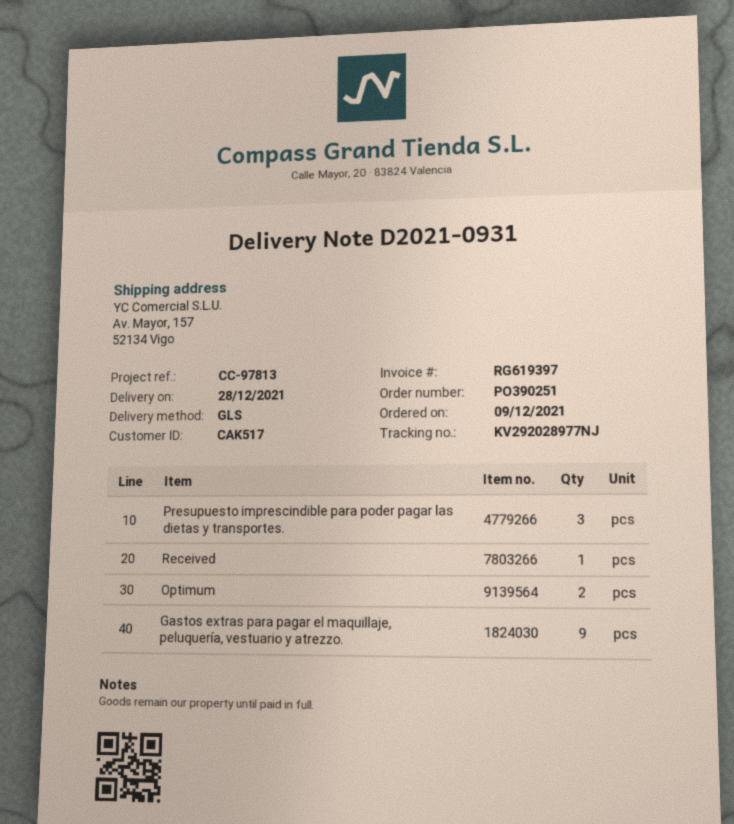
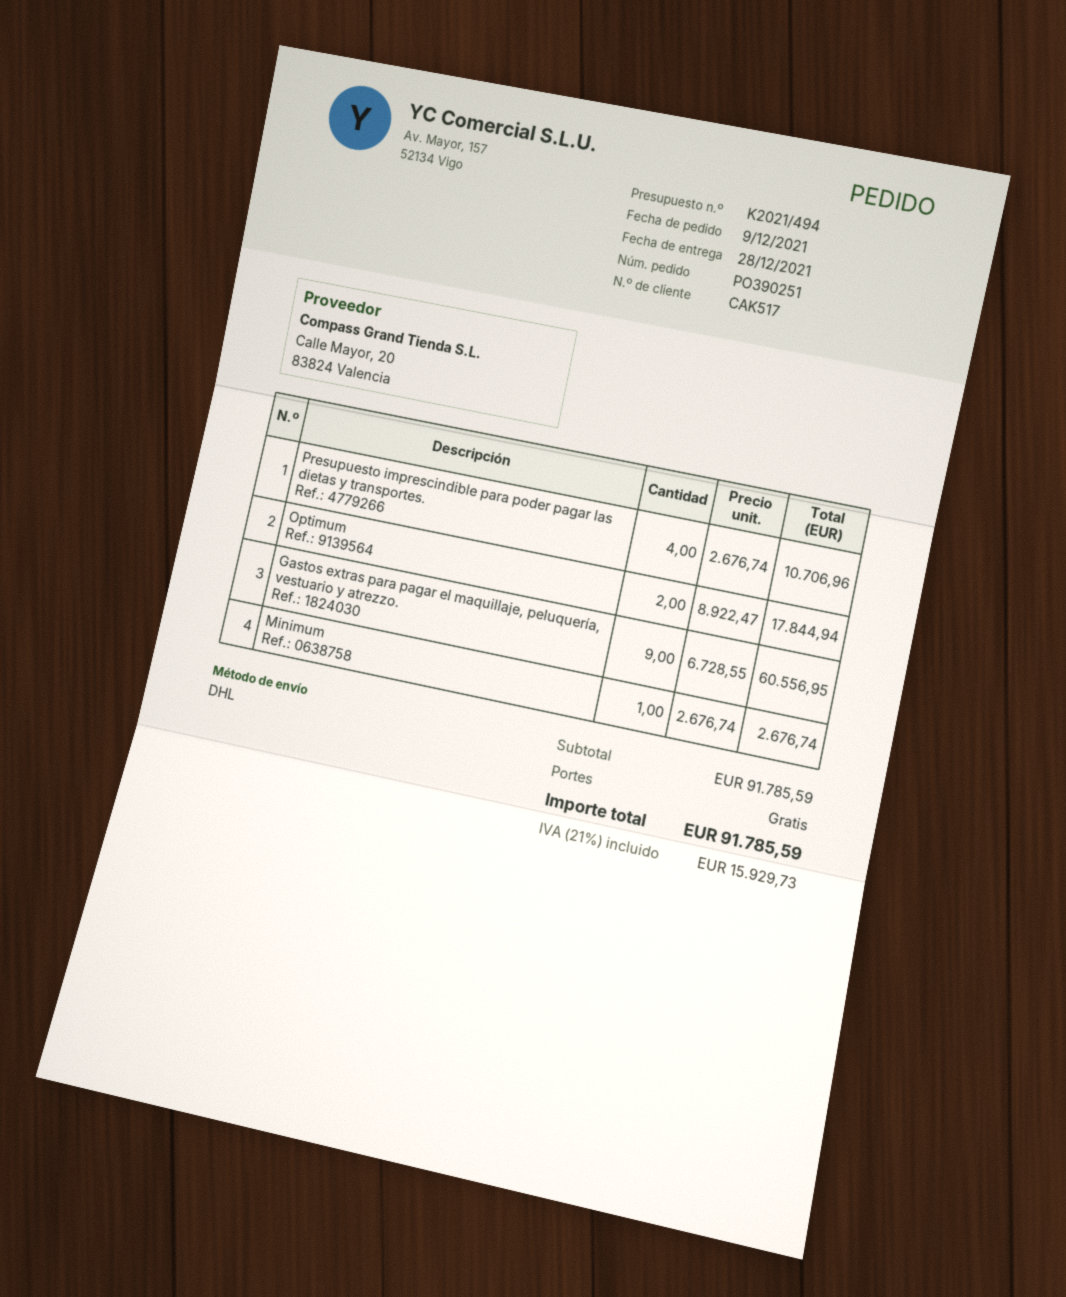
shipping method: GLS -> DHL
Presupuesto imprescindible para poder pagar las dietas y transportes.: 3 -> 4
Received: 1 -> none
Minimum: none -> 1

